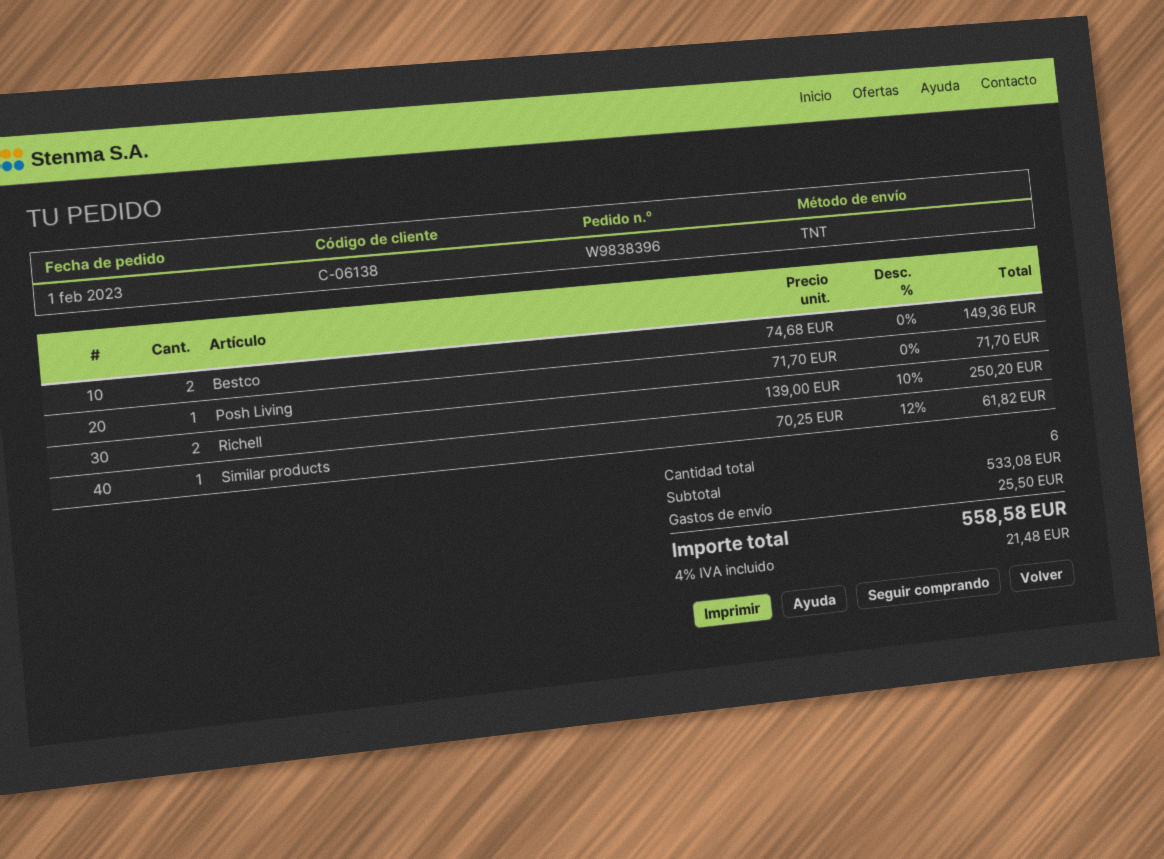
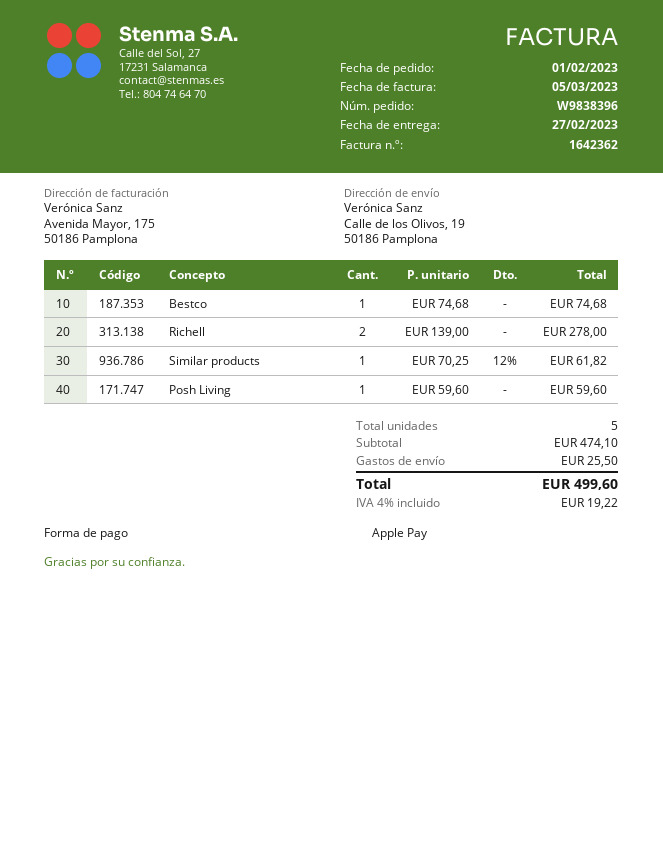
Bestco: 2 x 74.68 = 149.36 -> 1 x 74.68 = 74.68
Posh Living: 1 x 71.70 = 71.70 -> 1 x 59.60 = 59.60
Richell: 2 x 139.00 - 10% = 250.20 -> 2 x 139.00 = 278.00
total quantity: 6 -> 5
subtotal: 533.08 -> 474.10
tax: 4% = 21.48 -> 4% = 19.22
total: 558.58 -> 499.60

